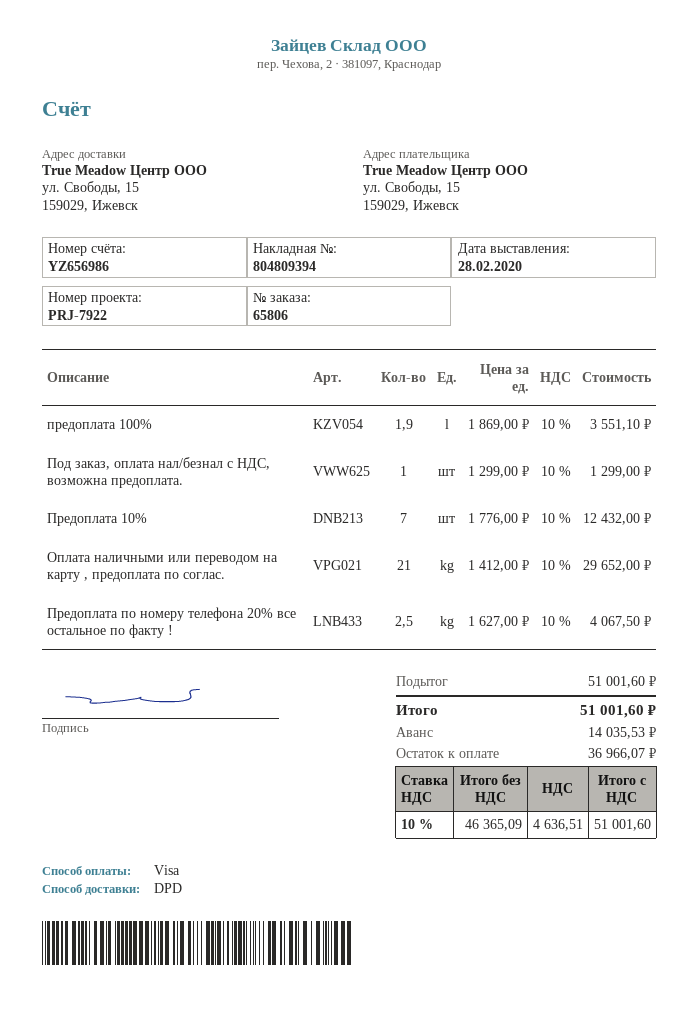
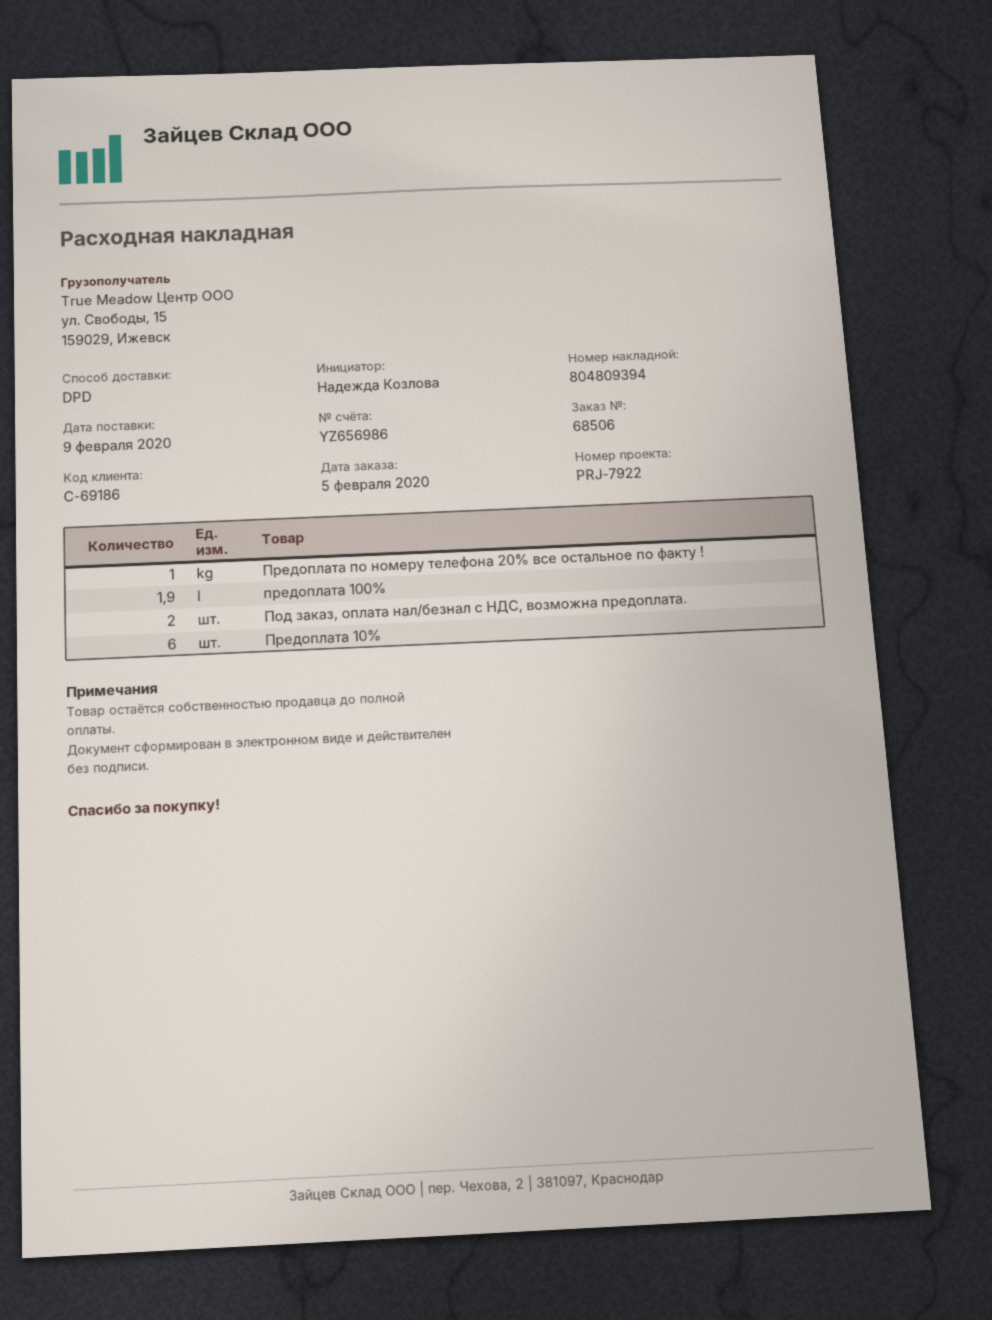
order number: 65806 -> 68506
Под заказ, оплата нал/безнал с НДС, возможна предоплата.: 1 -> 2
Предоплата 10%: 7 -> 6
Оплата наличными или переводом на карту , предоплата по соглас.: 21 -> none
Предоплата по номеру телефона 20% все остальное по факту !: 2.5 -> 1

